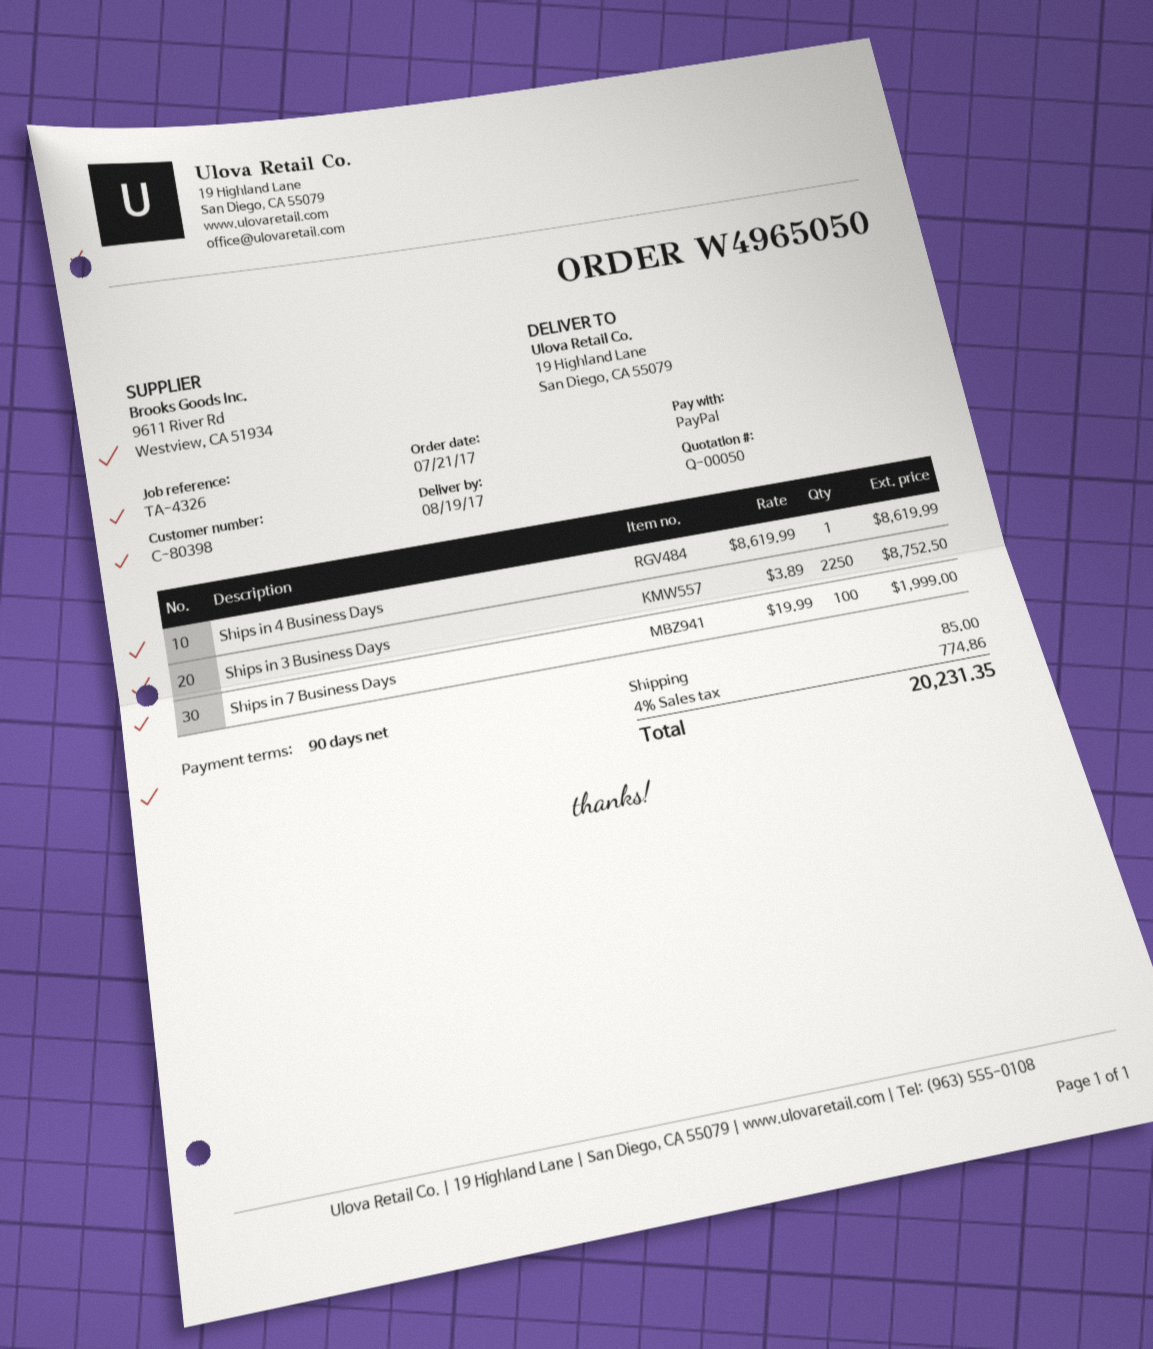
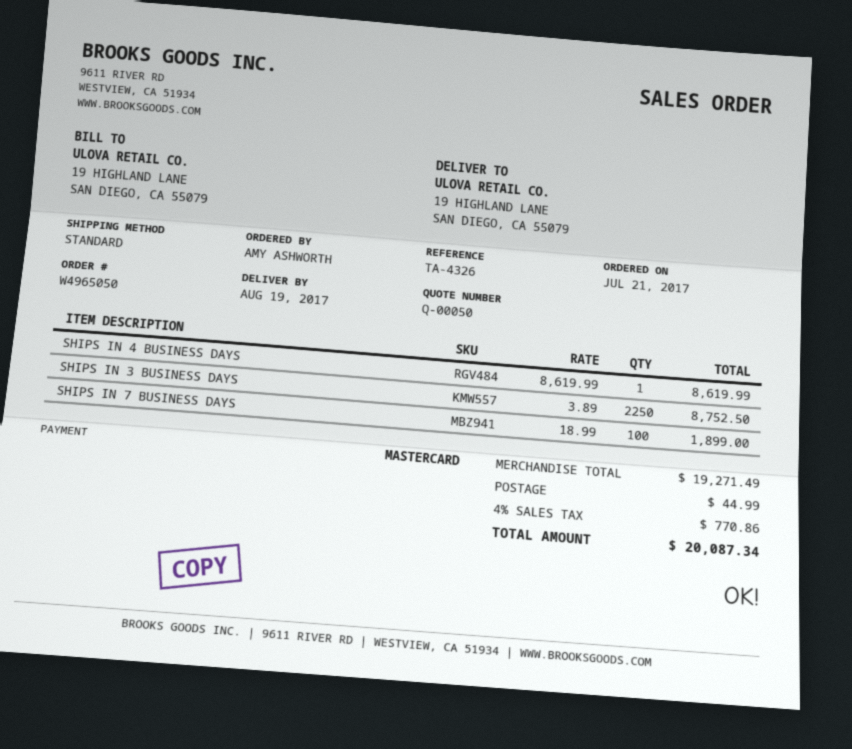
payment method: PayPal -> Mastercard
Ships in 7 Business Days: 100 x 19.99 = 1999.00 -> 100 x 18.99 = 1899.00
shipping: 85.00 -> 44.99
tax: 4% = 774.86 -> 4% = 770.86
total: 20231.35 -> 20087.34

